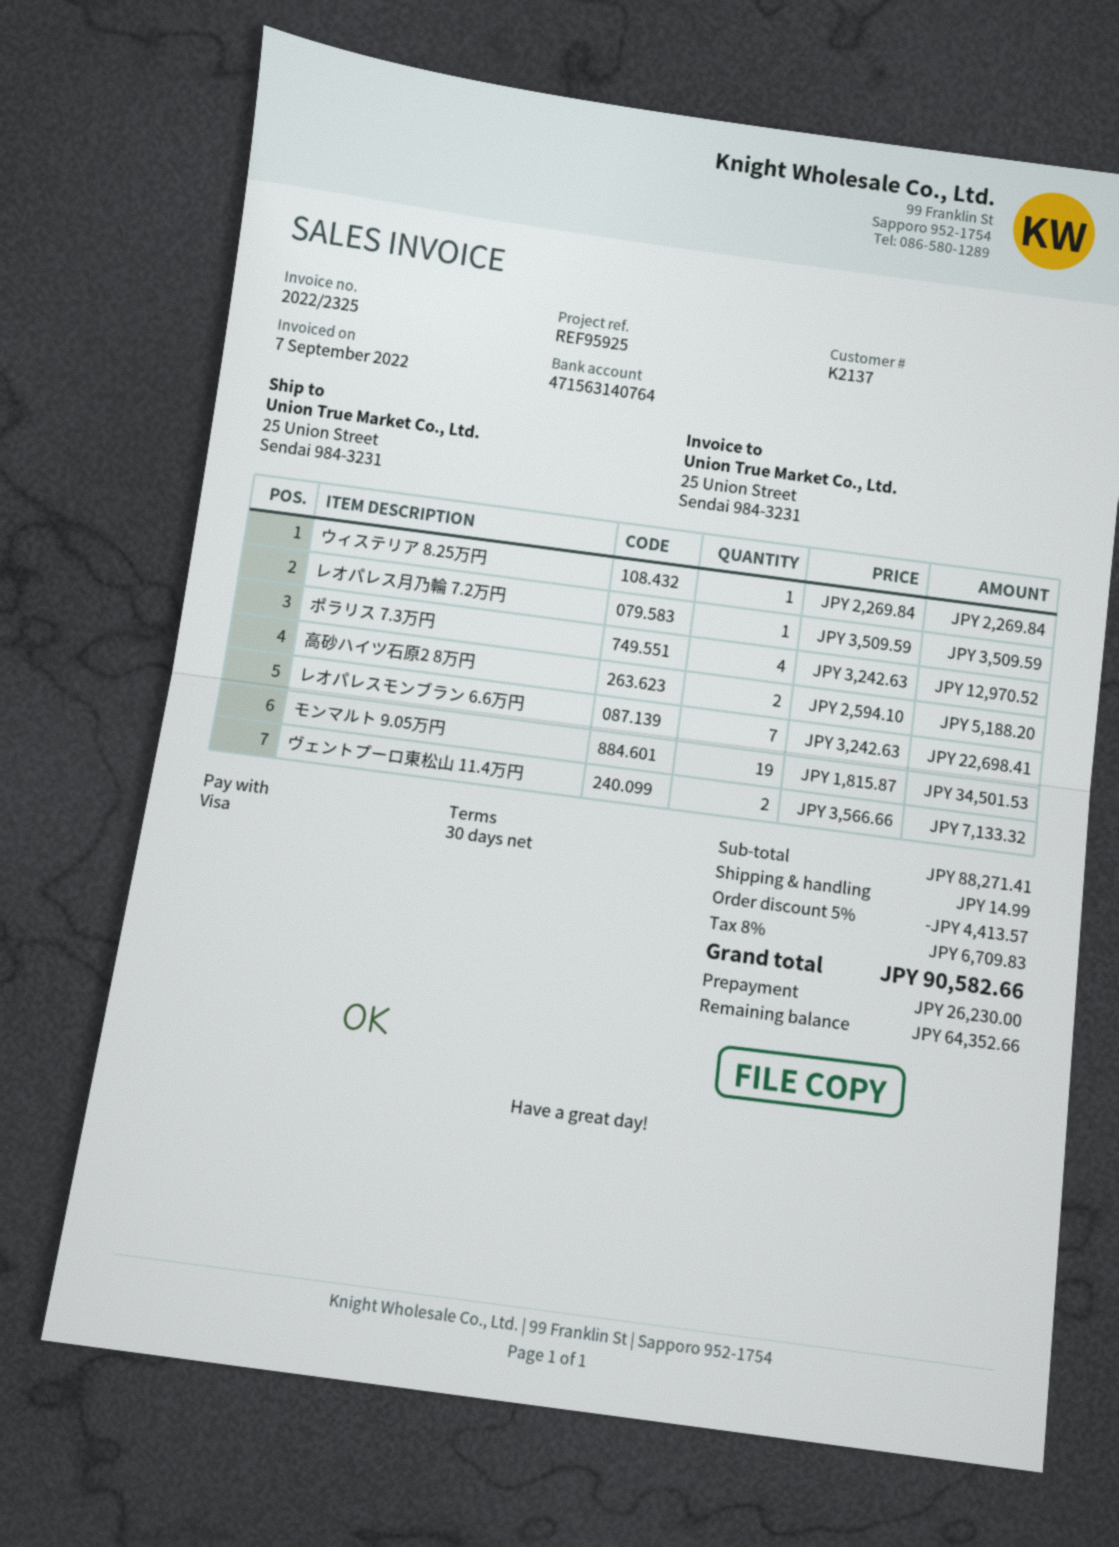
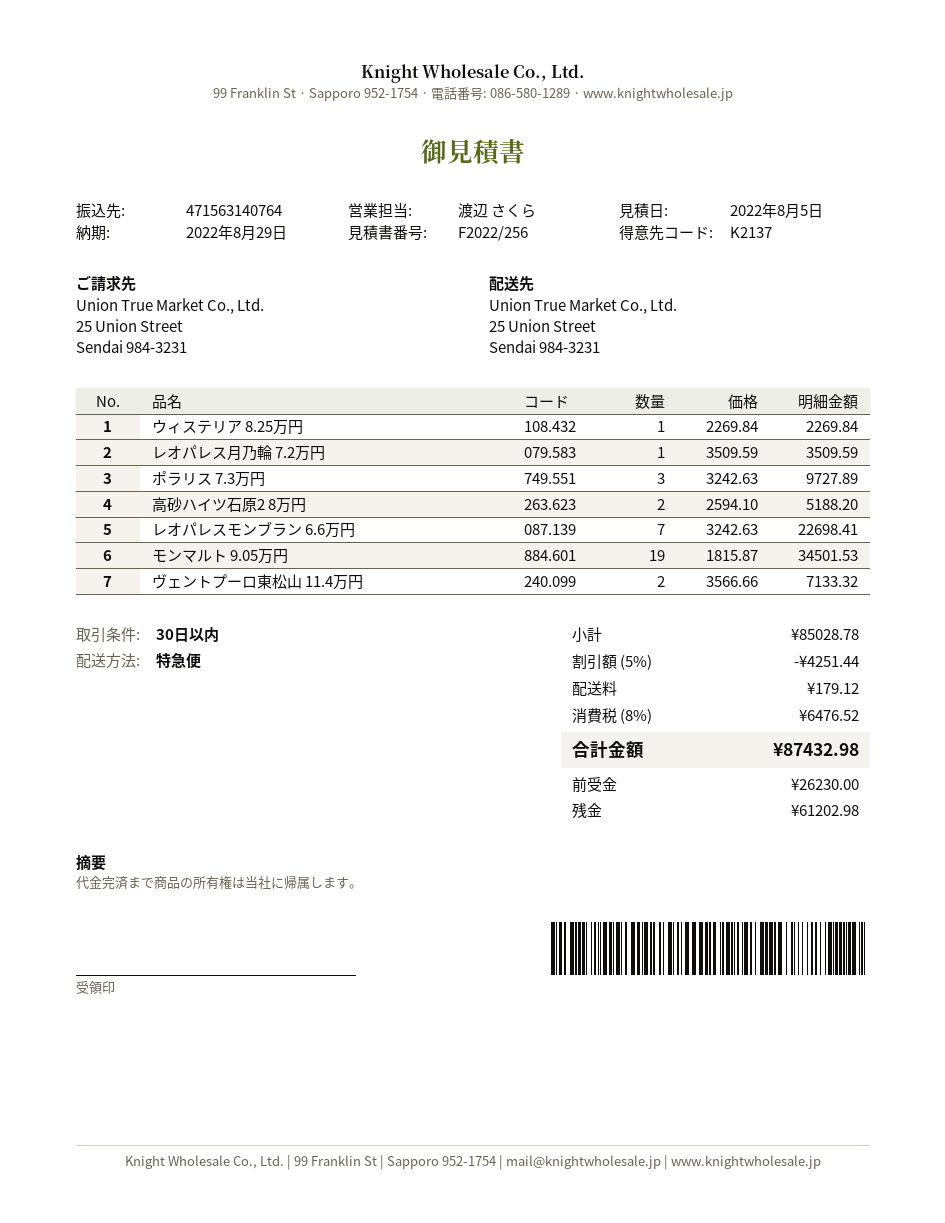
ポラリス 7.3万円: 4 x 3242.63 = 12970.52 -> 3 x 3242.63 = 9727.89
subtotal: 88271.41 -> 85028.78
discount: 5% = 4413.57 -> 5% = 4251.44
shipping: 14.99 -> 179.12
tax: 8% = 6709.83 -> 8% = 6476.52
total: 90582.66 -> 87432.98
balance: 64352.66 -> 61202.98

